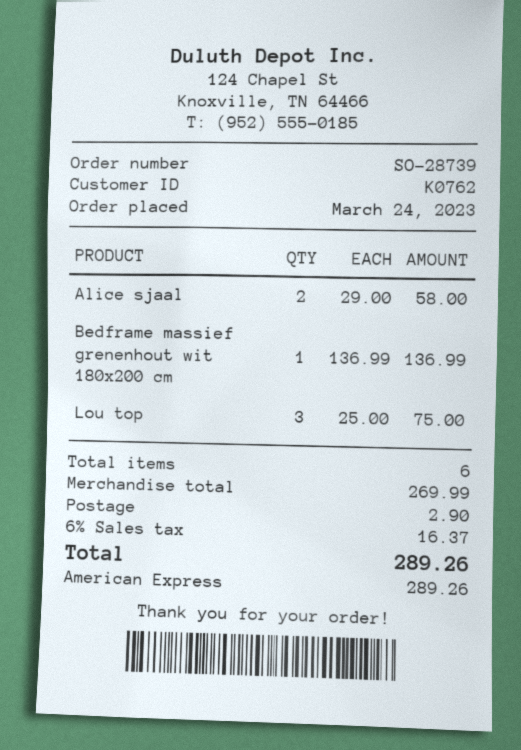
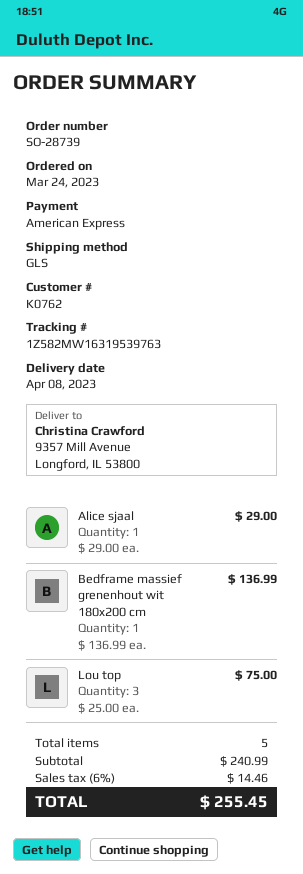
Alice sjaal: 2 x 29.00 = 58.00 -> 1 x 29.00 = 29.00
total quantity: 6 -> 5
subtotal: 269.99 -> 240.99
shipping: 2.90 -> none
tax: 6% = 16.37 -> 6% = 14.46
total: 289.26 -> 255.45

